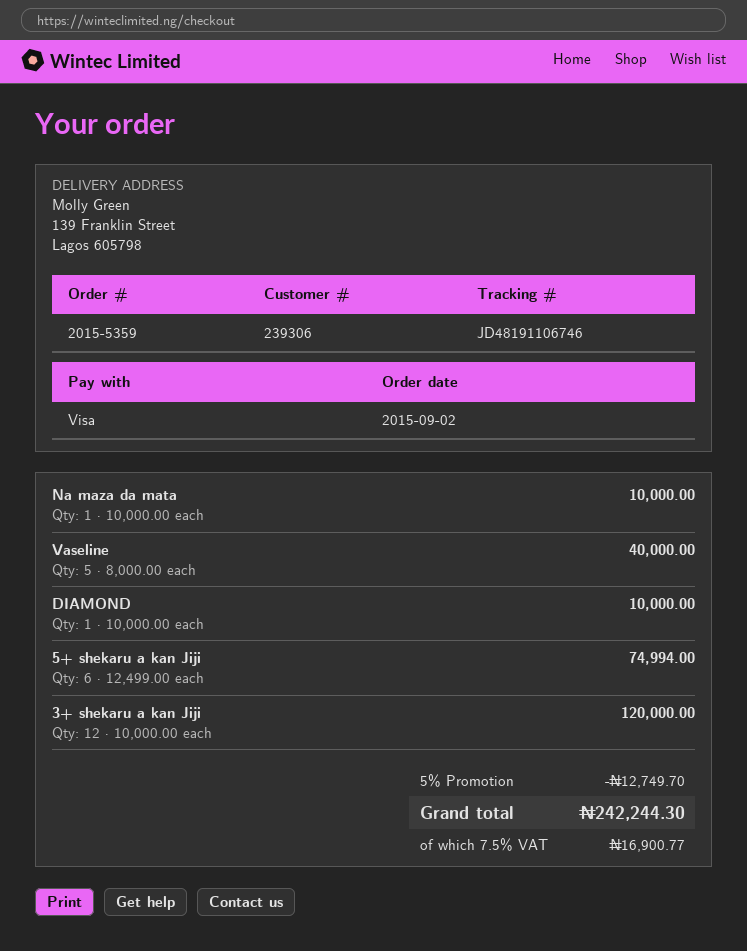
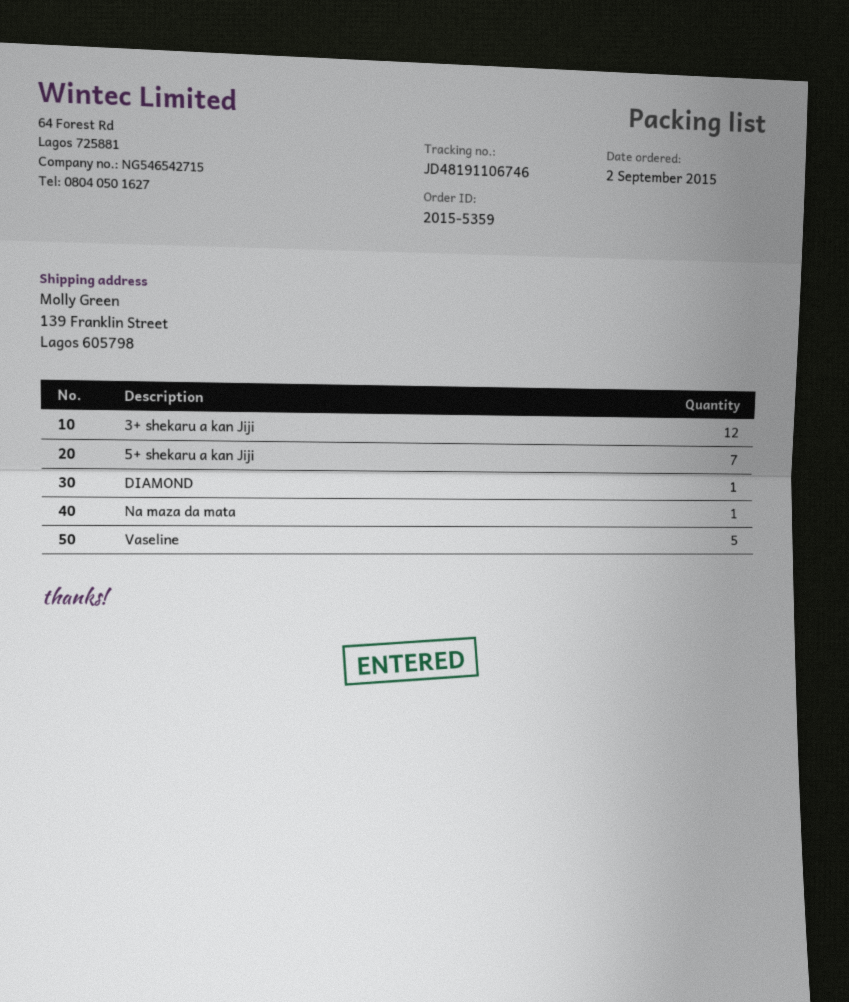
5+ shekaru a kan Jiji: 6 -> 7

